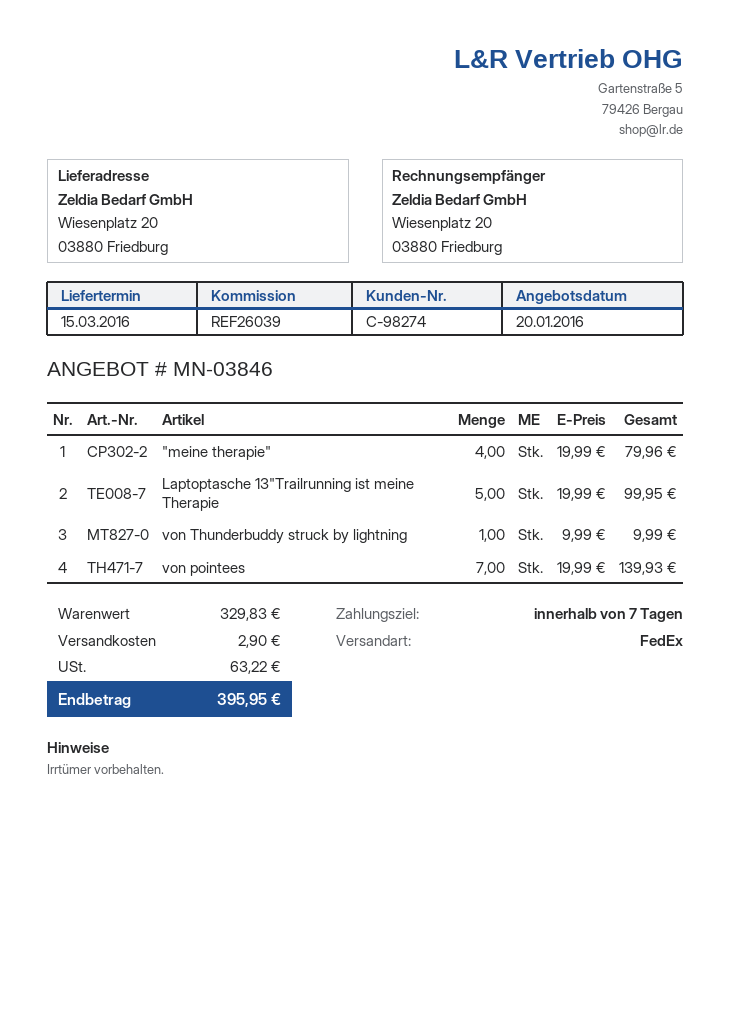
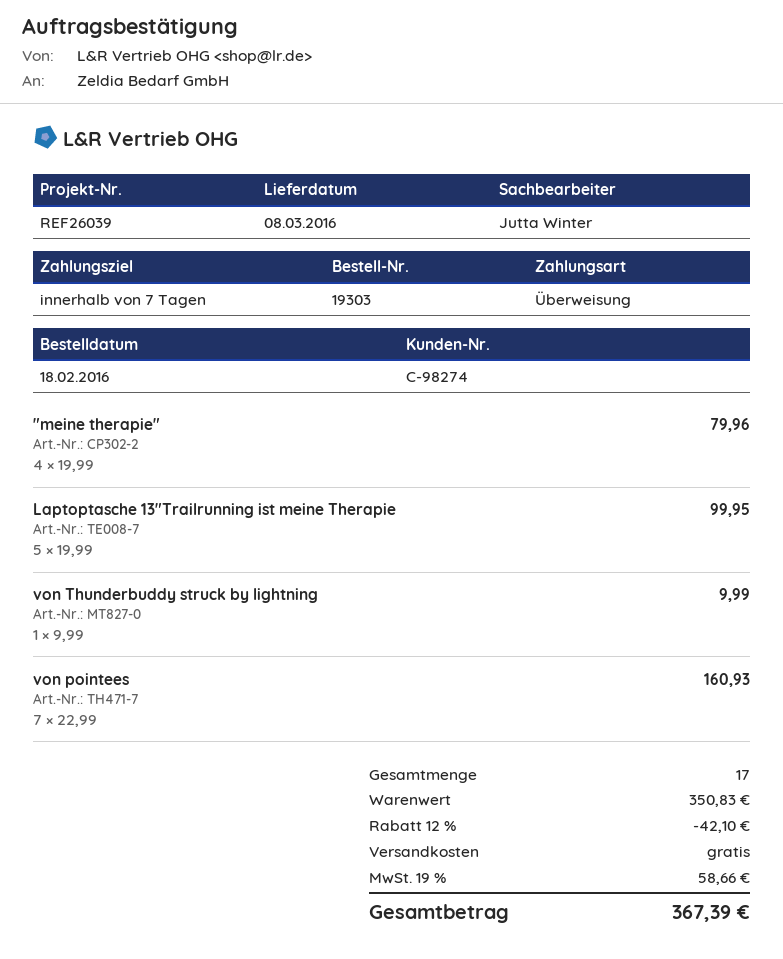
delivery date: 2016-03-15 -> 2016-03-08
von pointees: 7 x 19.99 = 139.93 -> 7 x 22.99 = 160.93
subtotal: 329.83 -> 350.83
discount: none -> 12% = 42.10
shipping: 2.90 -> 0.00
tax: 63.22 -> 58.66
total: 395.95 -> 367.39

